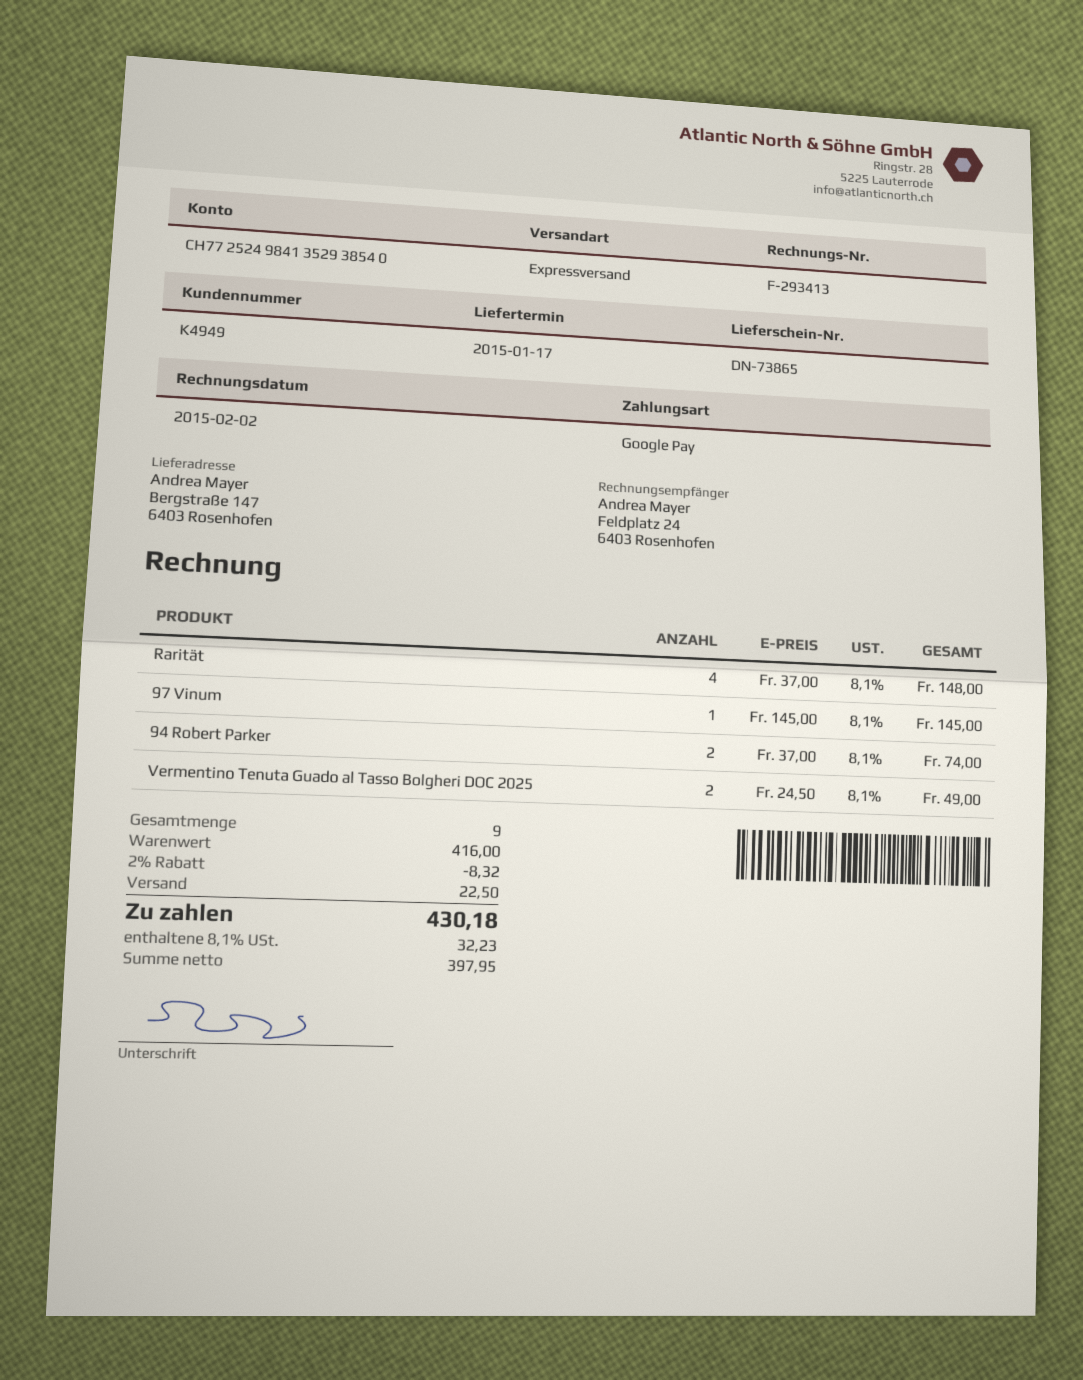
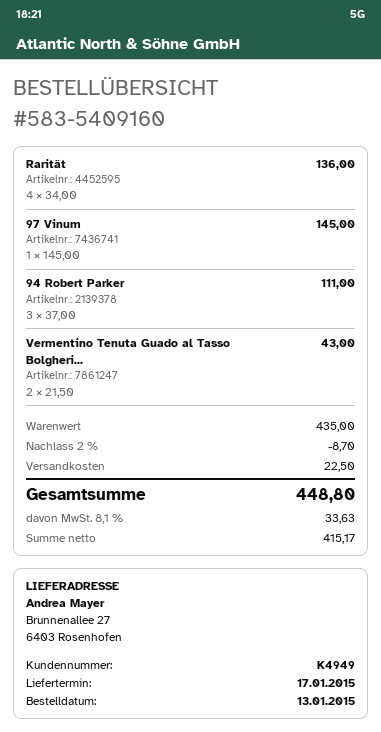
ship to: Bergstraße 147, 6403 Rosenhofen -> Brunnenallee 27, 6403 Rosenhofen
Rarität: 4 x 37.00 = 148.00 -> 4 x 34.00 = 136.00
94 Robert Parker: 2 x 37.00 = 74.00 -> 3 x 37.00 = 111.00
Vermentino Tenuta Guado al Tasso Bolgheri DOC 2025: 2 x 24.50 = 49.00 -> 2 x 21.50 = 43.00
subtotal: 416.00 -> 435.00
discount: 2% = 8.32 -> 2% = 8.70
net: 397.95 -> 415.17
tax: 8.1% = 32.23 -> 8.1% = 33.63
total: 430.18 -> 448.80

